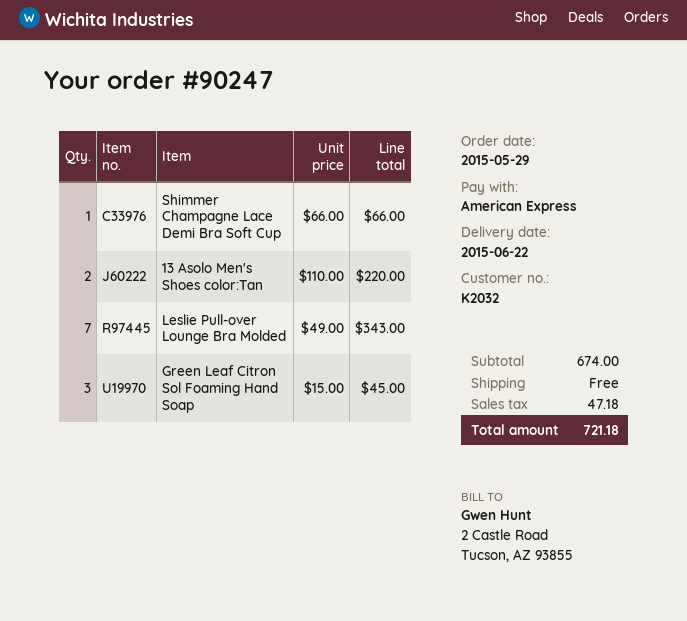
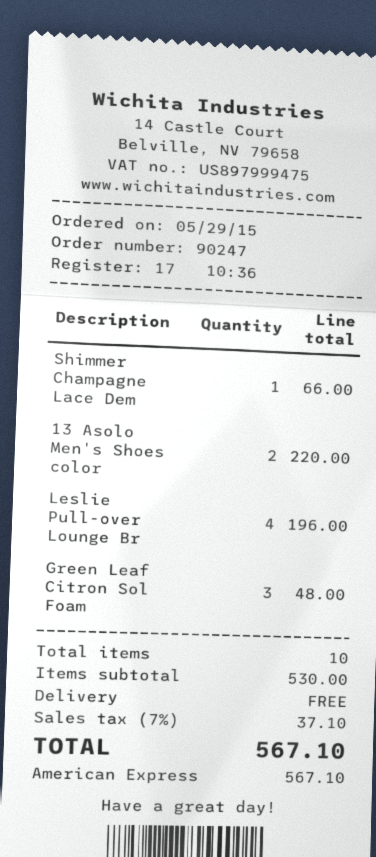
Leslie Pull-over Lounge Bra Molded: 7 for 343.00 -> 4 for 196.00
Green Leaf Citron Sol Foaming Hand Soap: 3 for 45.00 -> 3 for 48.00
subtotal: 674.00 -> 530.00
tax: 47.18 -> 37.10
total: 721.18 -> 567.10

